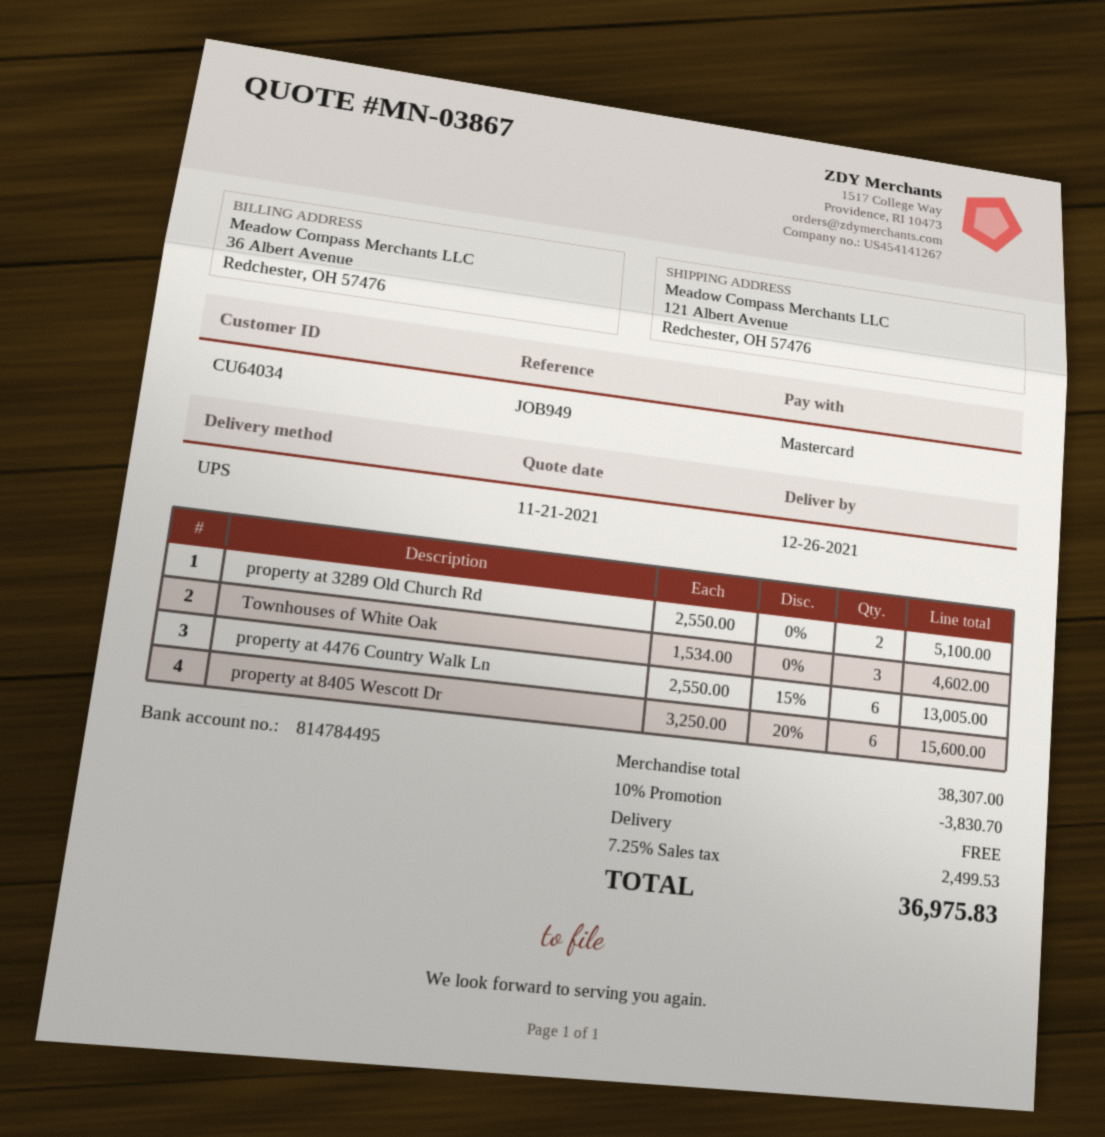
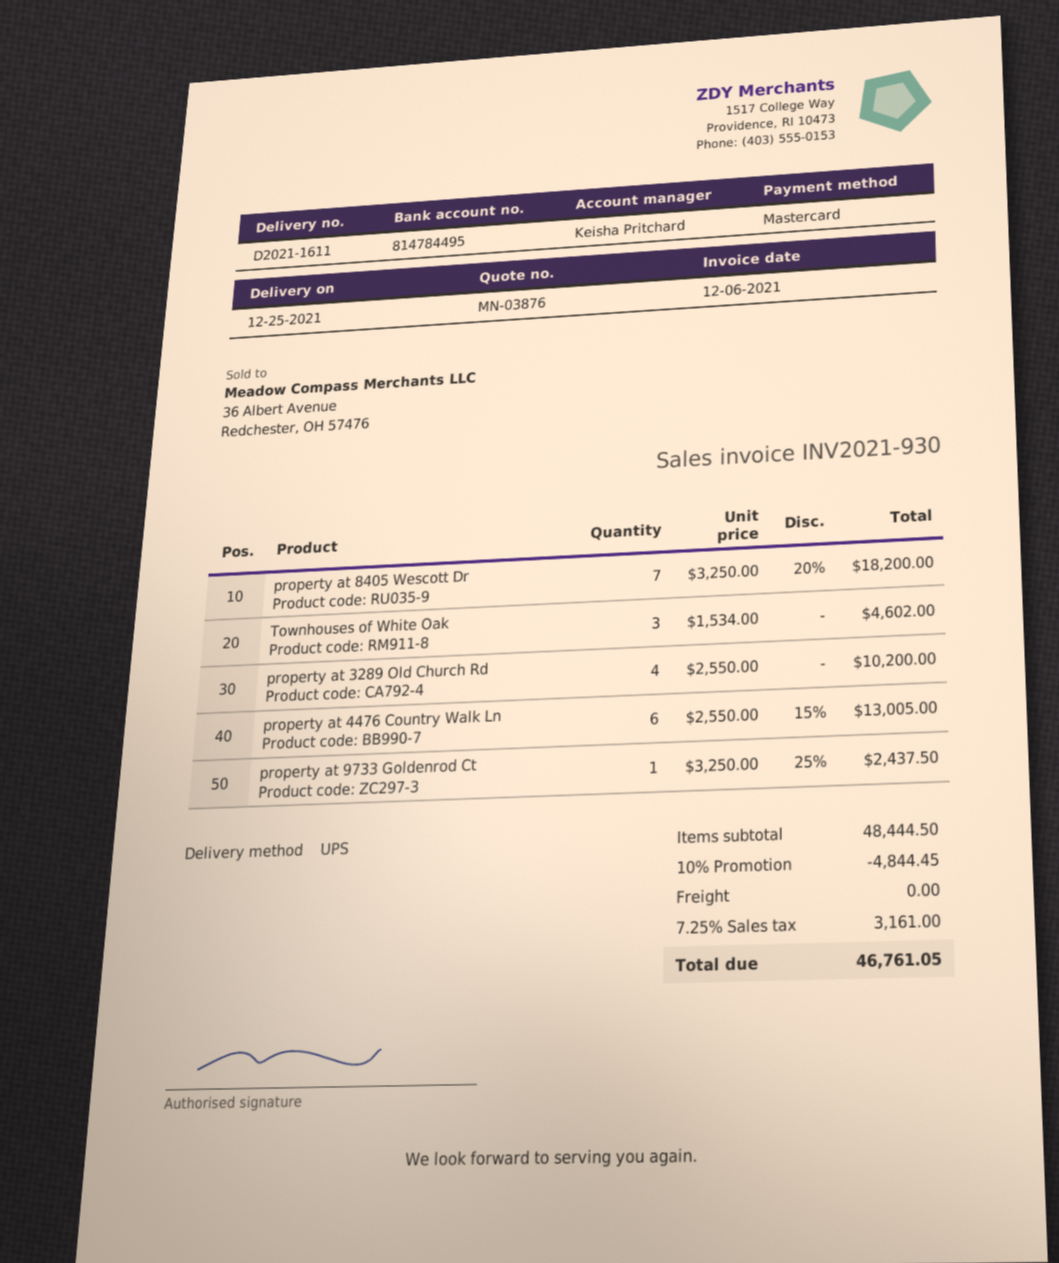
quote number: MN-03867 -> MN-03876
delivery date: 2021-12-26 -> 2021-12-25
property at 3289 Old Church Rd: 2 x 2550.00 = 5100.00 -> 4 x 2550.00 = 10200.00
property at 8405 Wescott Dr: 6 x 3250.00 - 20% = 15600.00 -> 7 x 3250.00 - 20% = 18200.00
property at 9733 Goldenrod Ct: none -> 1 x 3250.00 - 25% = 2437.50
subtotal: 38307.00 -> 48444.50
discount: 10% = 3830.70 -> 10% = 4844.45
tax: 7.25% = 2499.53 -> 7.25% = 3161.00
total: 36975.83 -> 46761.05

